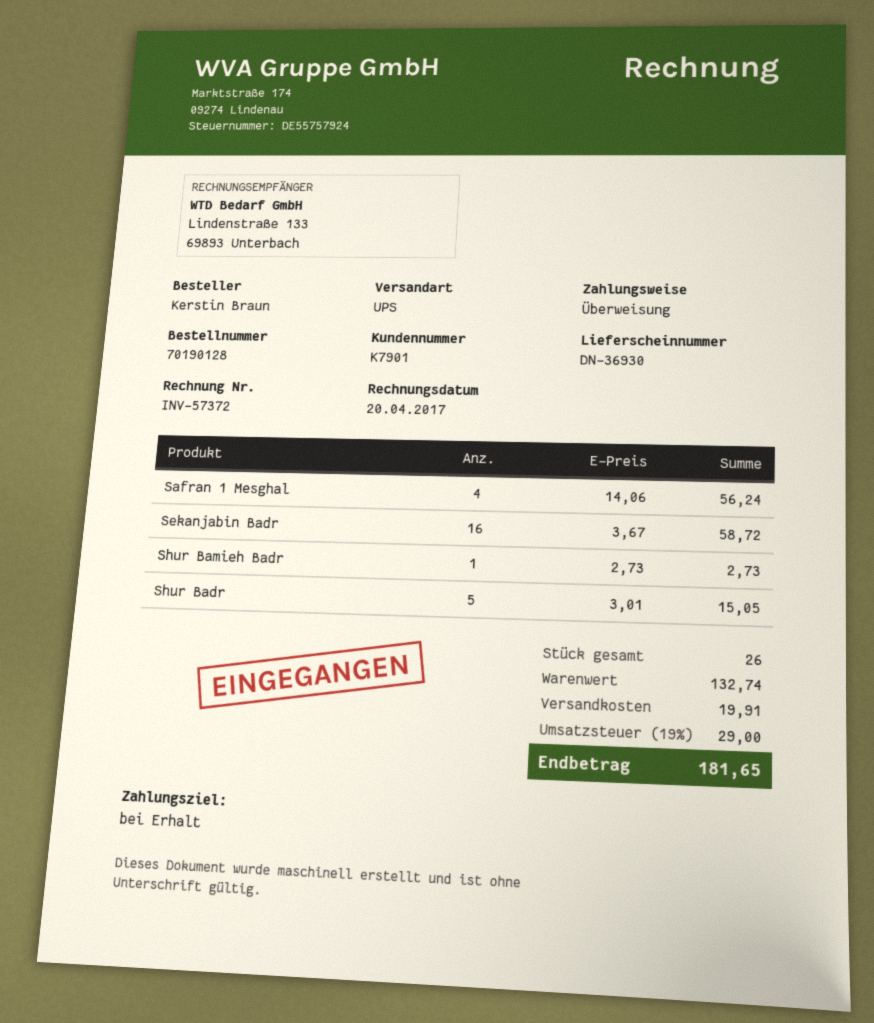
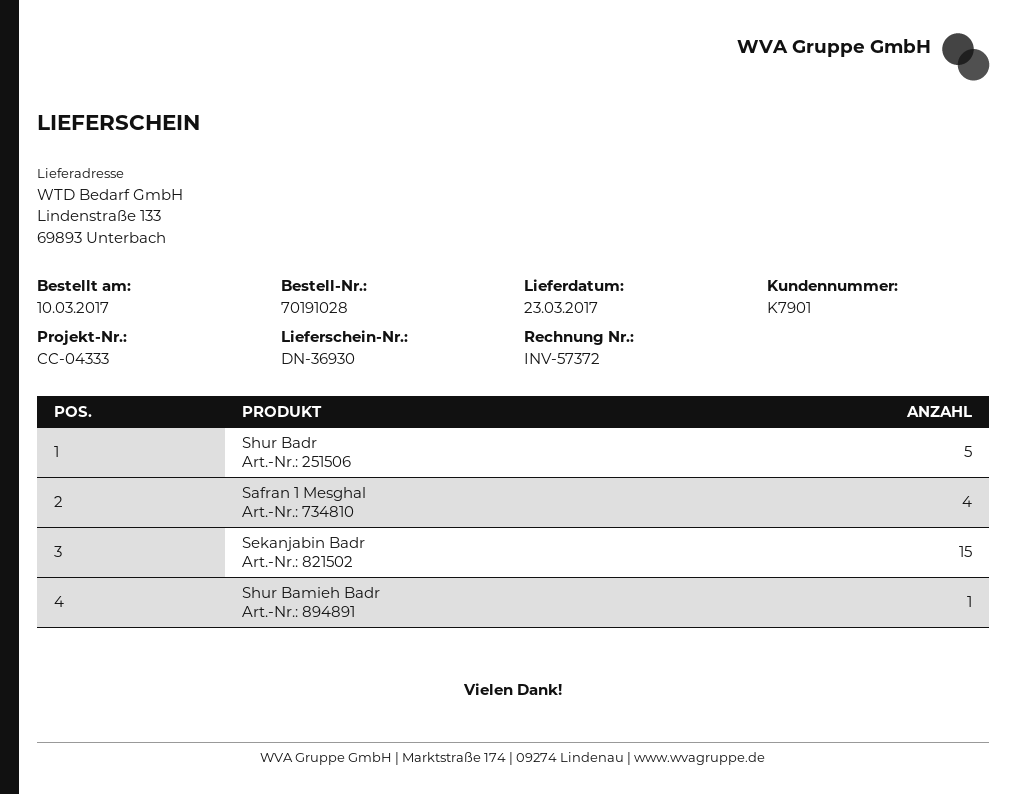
order number: 70190128 -> 70191028
Sekanjabin Badr: 16 -> 15

